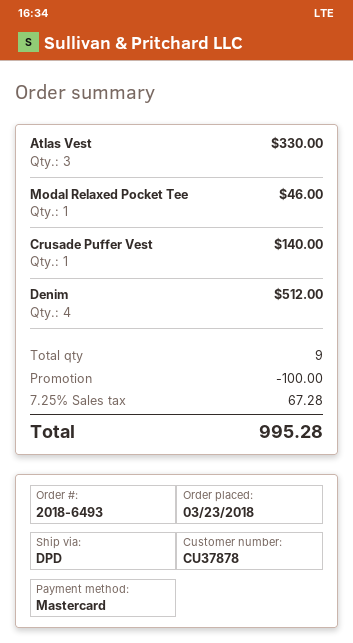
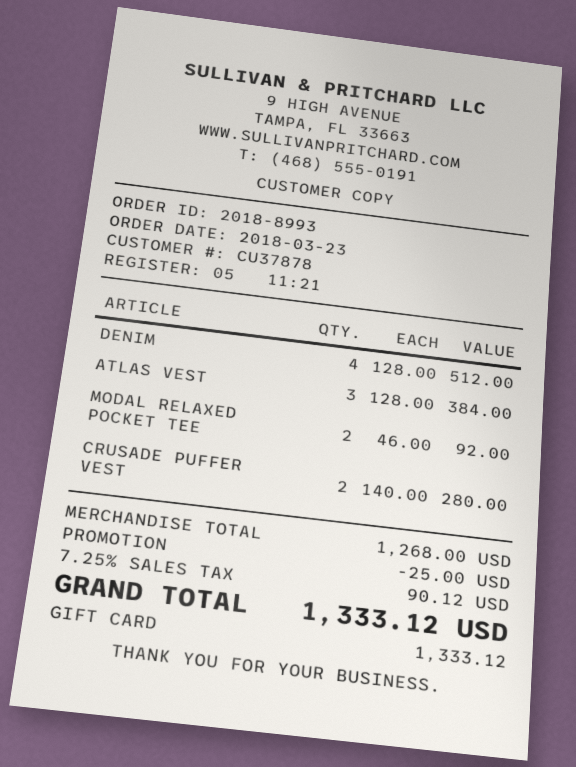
order number: 2018-6493 -> 2018-8993
payment method: Mastercard -> gift card
Atlas Vest: 3 for 330.00 -> 3 for 384.00
Modal Relaxed Pocket Tee: 1 for 46.00 -> 2 for 92.00
Crusade Puffer Vest: 1 for 140.00 -> 2 for 280.00
discount: 100.00 -> 25.00
tax: 7.25% = 67.28 -> 7.25% = 90.12
total: 995.28 -> 1333.12

